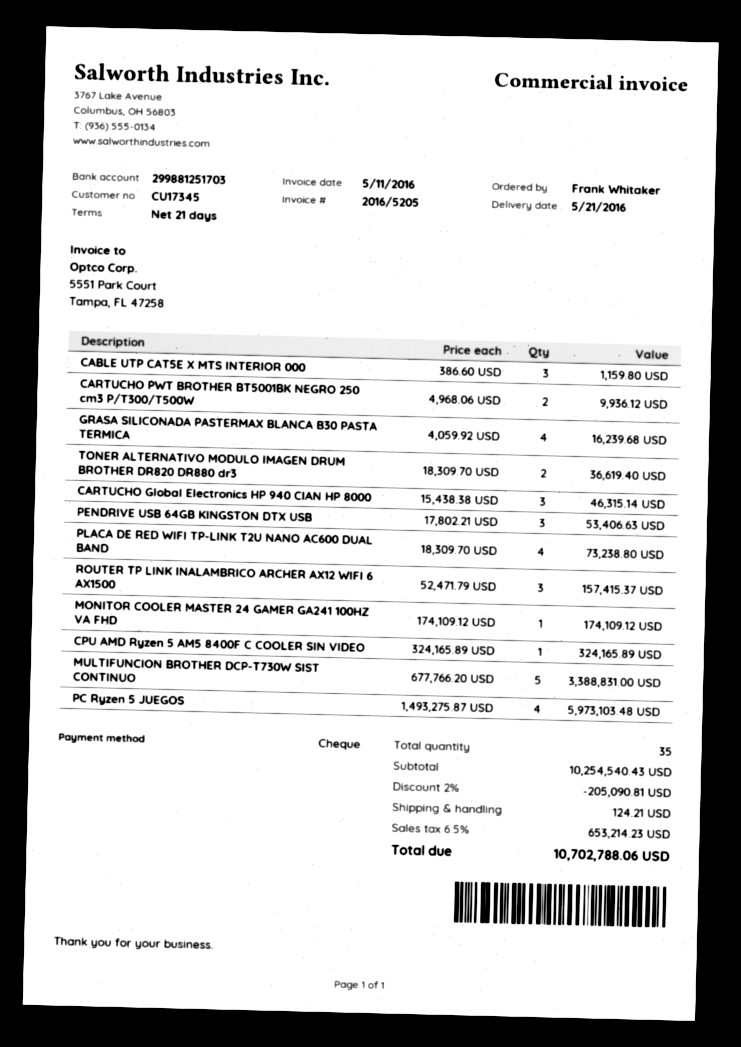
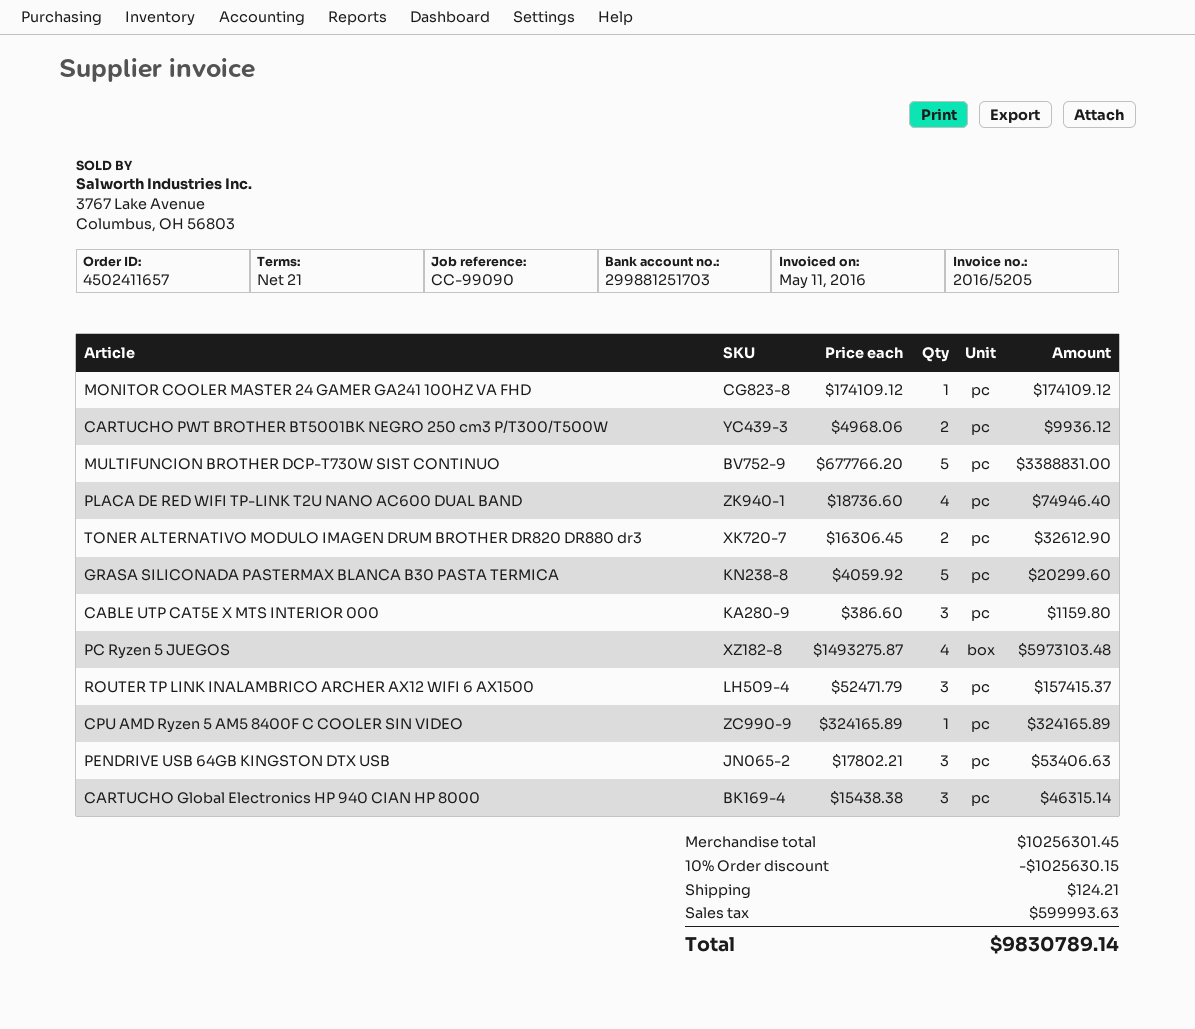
GRASA SILICONADA PASTERMAX BLANCA B30 PASTA TERMICA: 4 x 4059.92 = 16239.68 -> 5 x 4059.92 = 20299.60
TONER ALTERNATIVO MODULO IMAGEN DRUM BROTHER DR820 DR880 dr3: 2 x 18309.70 = 36619.40 -> 2 x 16306.45 = 32612.90
PLACA DE RED WIFI TP-LINK T2U NANO AC600 DUAL BAND: 4 x 18309.70 = 73238.80 -> 4 x 18736.60 = 74946.40
subtotal: 10254540.43 -> 10256301.45
discount: 2% = 205090.81 -> 10% = 1025630.15
tax: 653214.23 -> 599993.63
total: 10702788.06 -> 9830789.14

